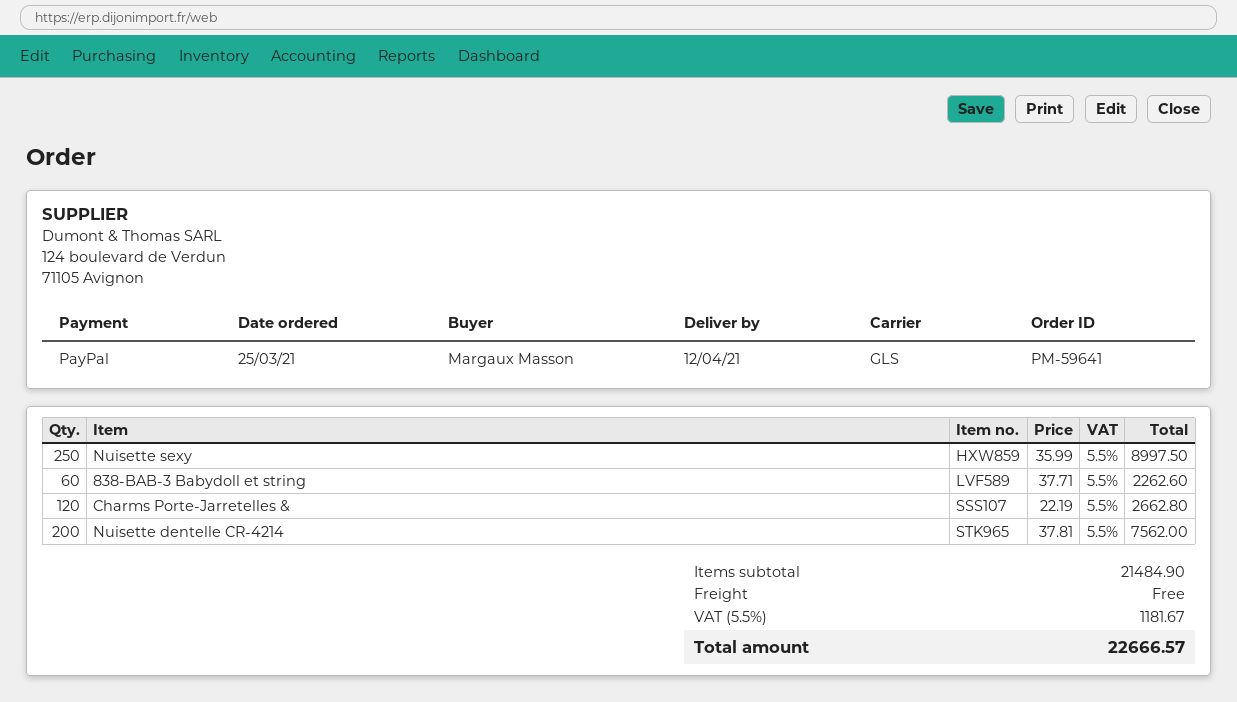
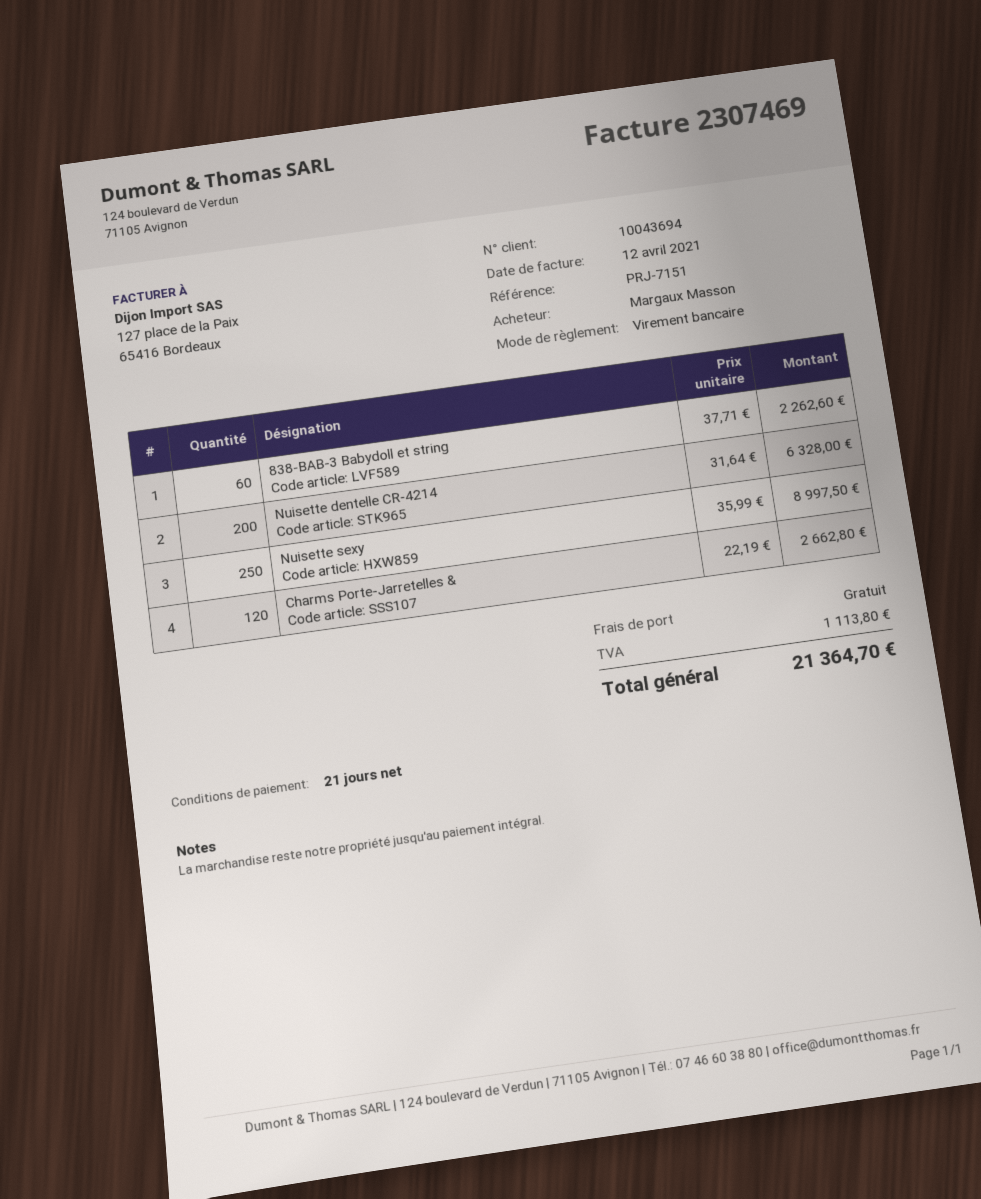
payment method: PayPal -> bank transfer
Nuisette dentelle CR-4214: 200 x 37.81 = 7562.00 -> 200 x 31.64 = 6328.00
tax: 1181.67 -> 1113.80
total: 22666.57 -> 21364.70

